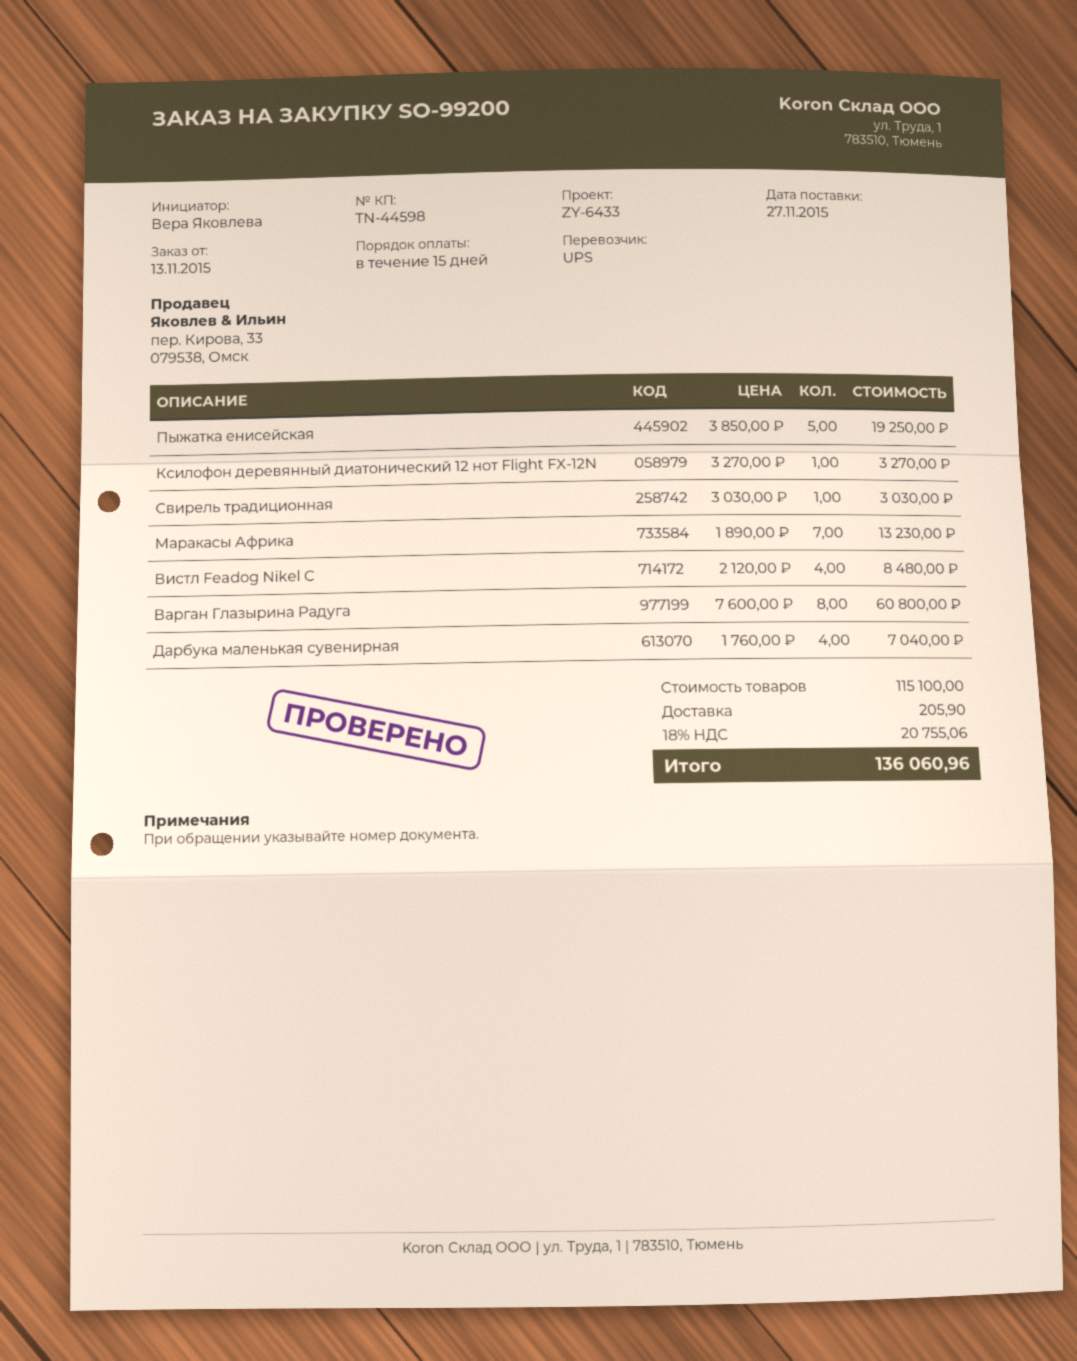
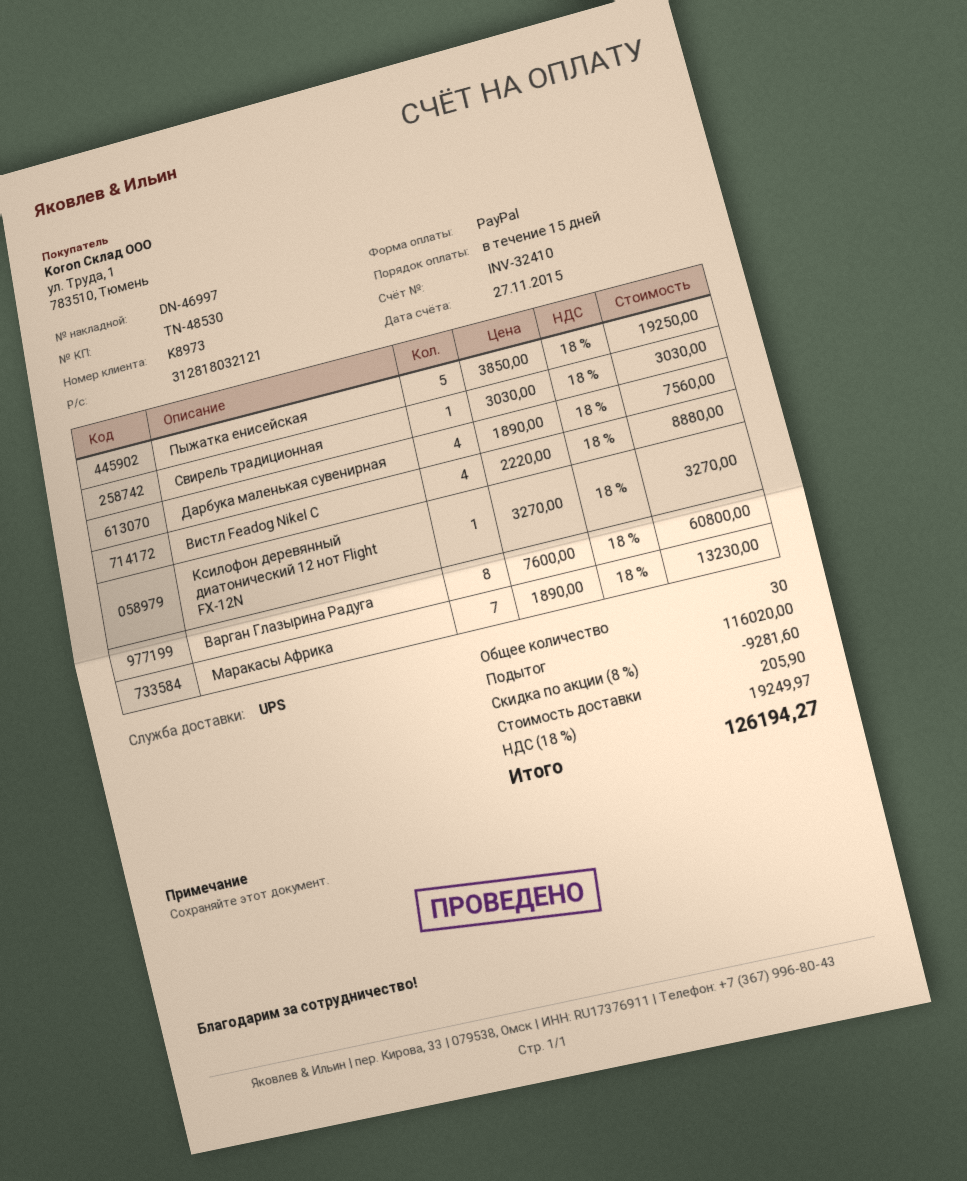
quote number: TN-44598 -> TN-48530
Вистл Feadog Nikel C: 4 x 2120.00 = 8480.00 -> 4 x 2220.00 = 8880.00
Дарбука маленькая сувенирная: 4 x 1760.00 = 7040.00 -> 4 x 1890.00 = 7560.00
subtotal: 115100.00 -> 116020.00
discount: none -> 8% = 9281.60
tax: 18% = 20755.06 -> 18% = 19249.97
total: 136060.96 -> 126194.27

